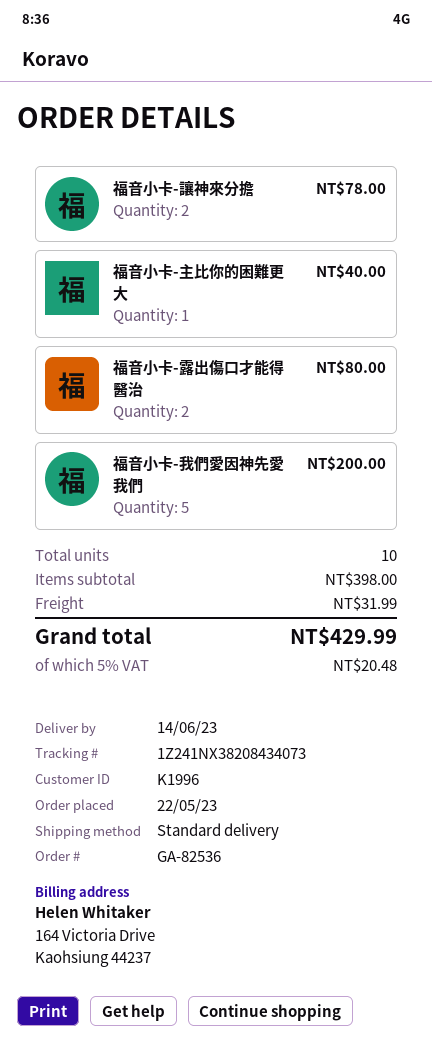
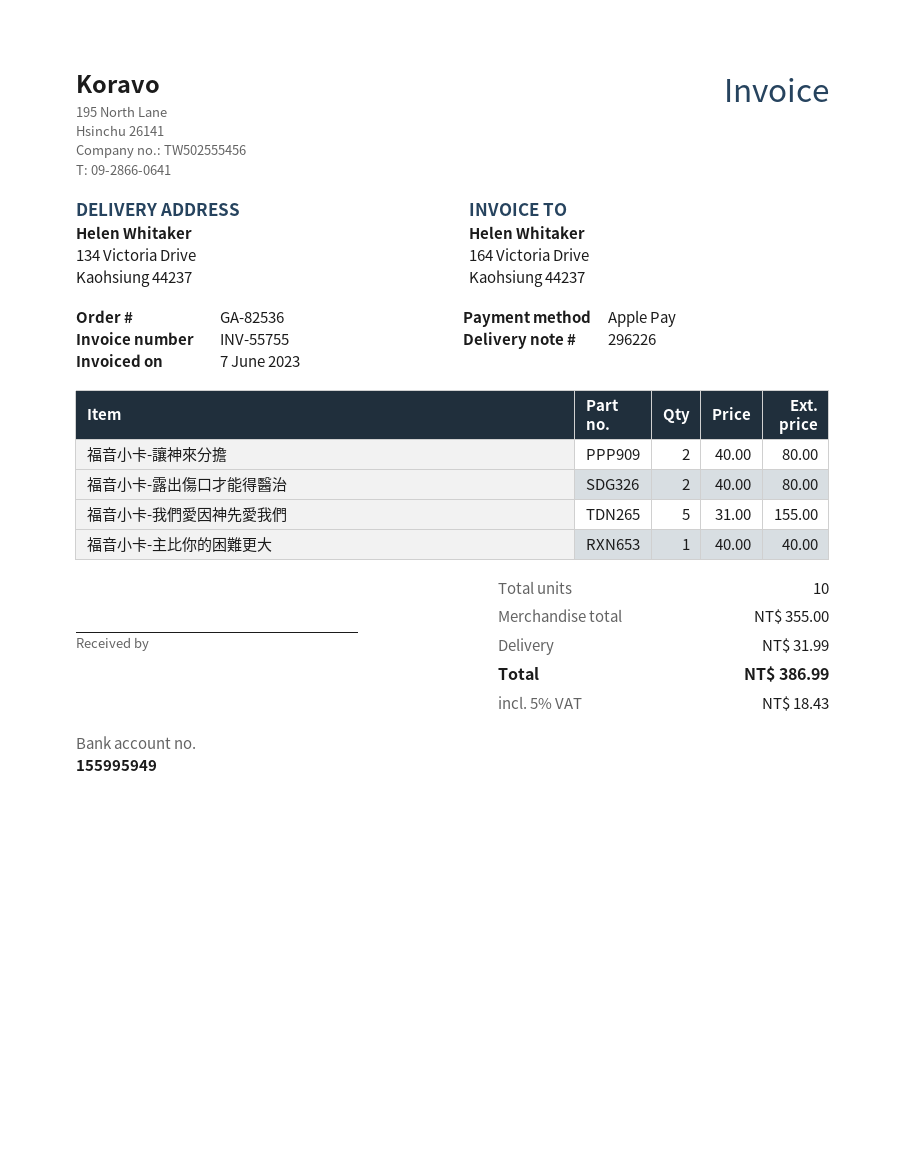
福音小卡-讓神來分擔: 2 for 78.00 -> 2 for 80.00
福音小卡-我們愛因神先愛我們: 5 for 200.00 -> 5 for 155.00
subtotal: 398.00 -> 355.00
tax: 5% = 20.48 -> 5% = 18.43
total: 429.99 -> 386.99

